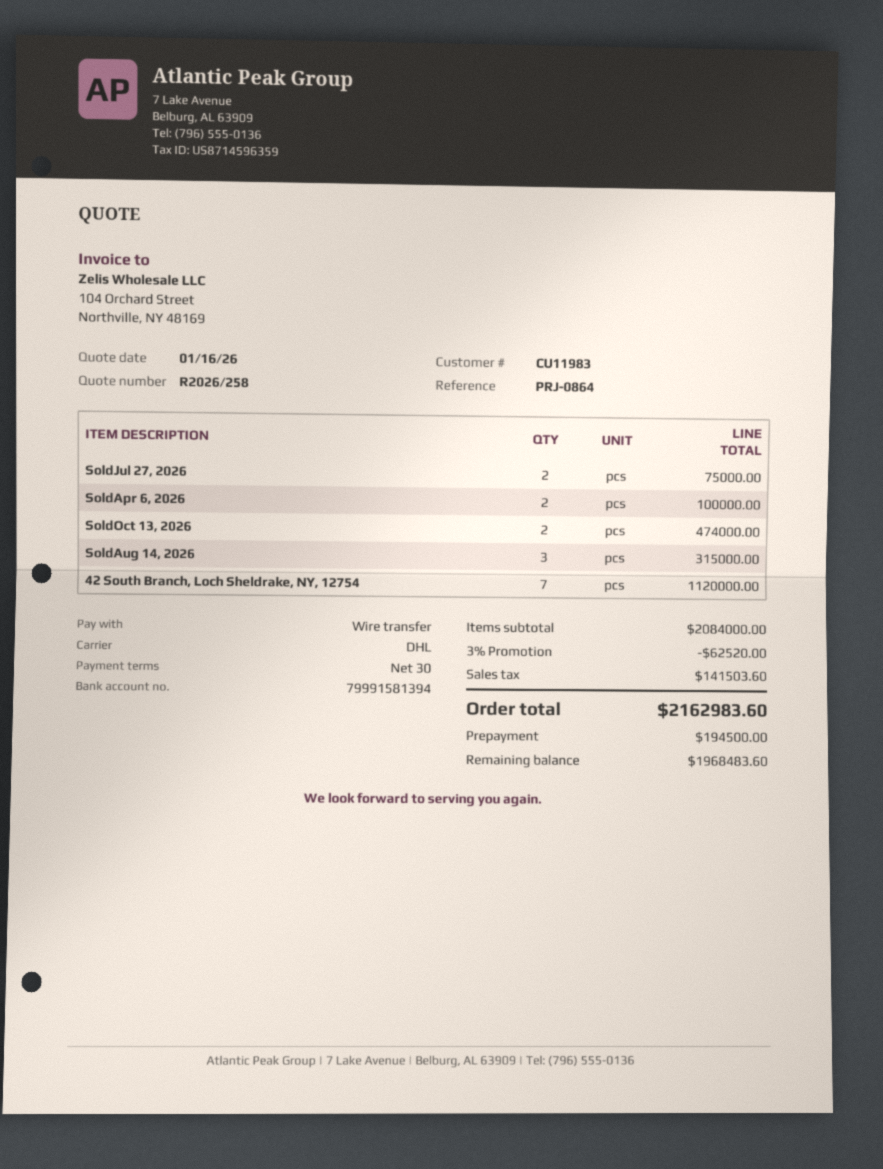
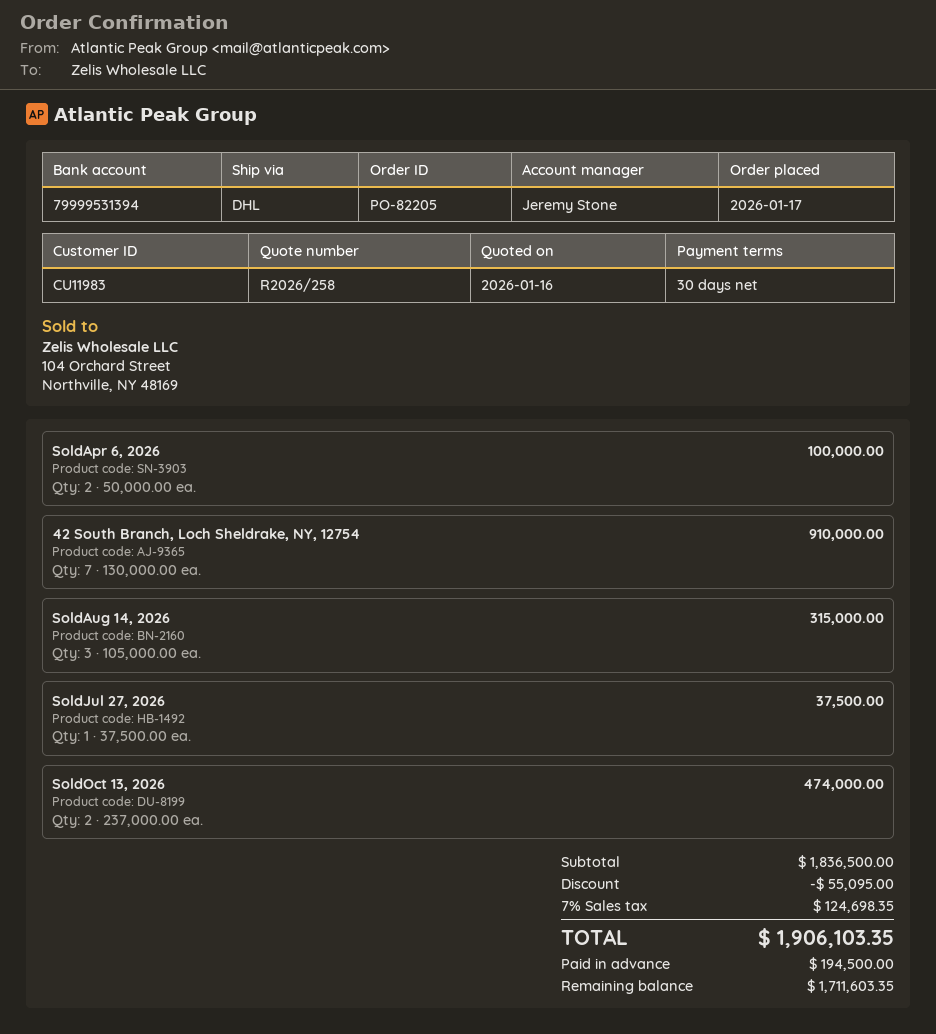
bank account: 79991581394 -> 79999531394
SoldJul 27, 2026: 2 for 75000.00 -> 1 for 37500.00
42 South Branch, Loch Sheldrake, NY, 12754: 7 for 1120000.00 -> 7 for 910000.00
subtotal: 2084000.00 -> 1836500.00
discount: 62520.00 -> 55095.00
tax: 141503.60 -> 124698.35
total: 2162983.60 -> 1906103.35
balance: 1968483.60 -> 1711603.35

